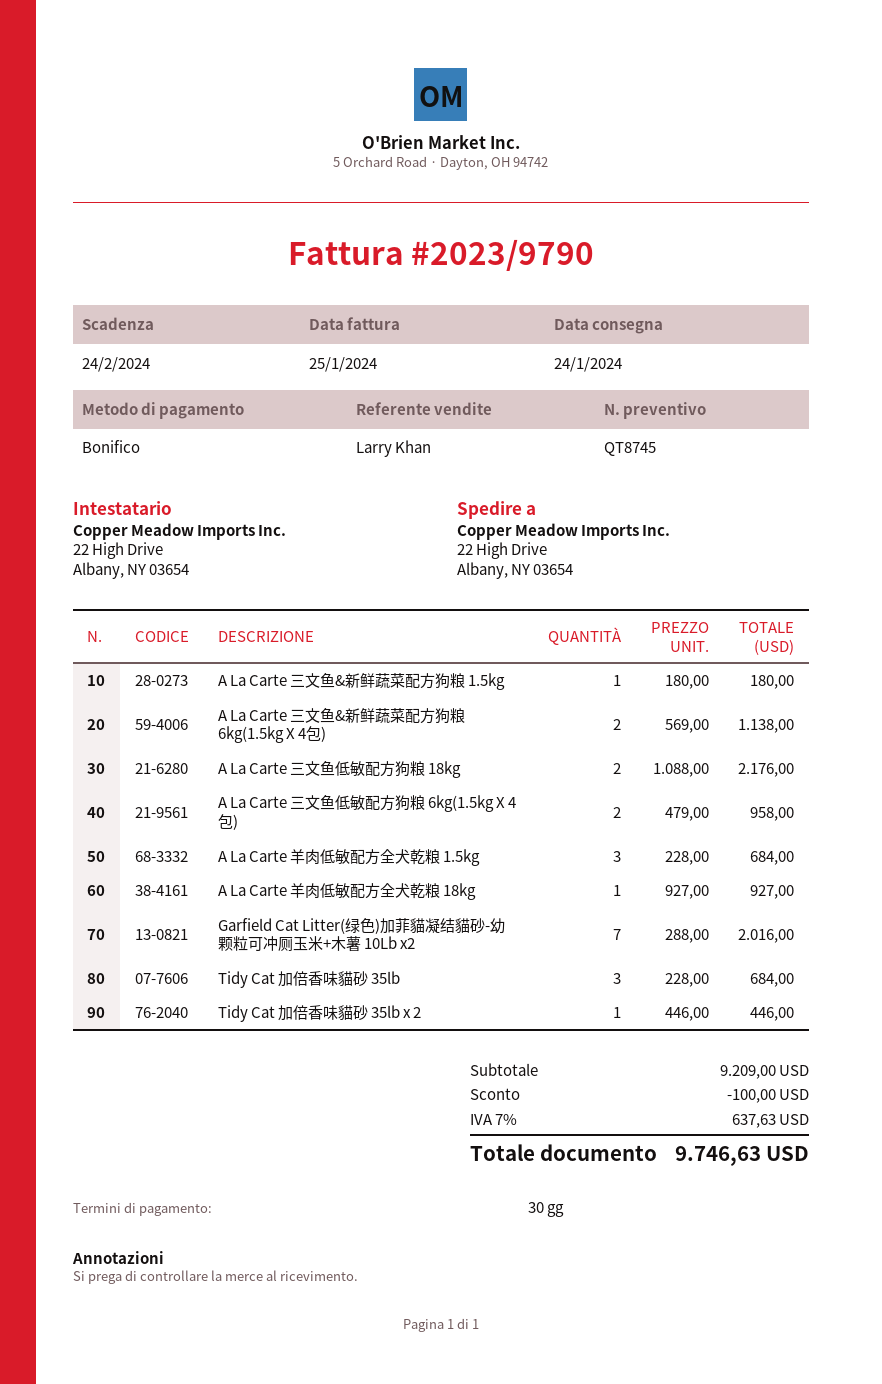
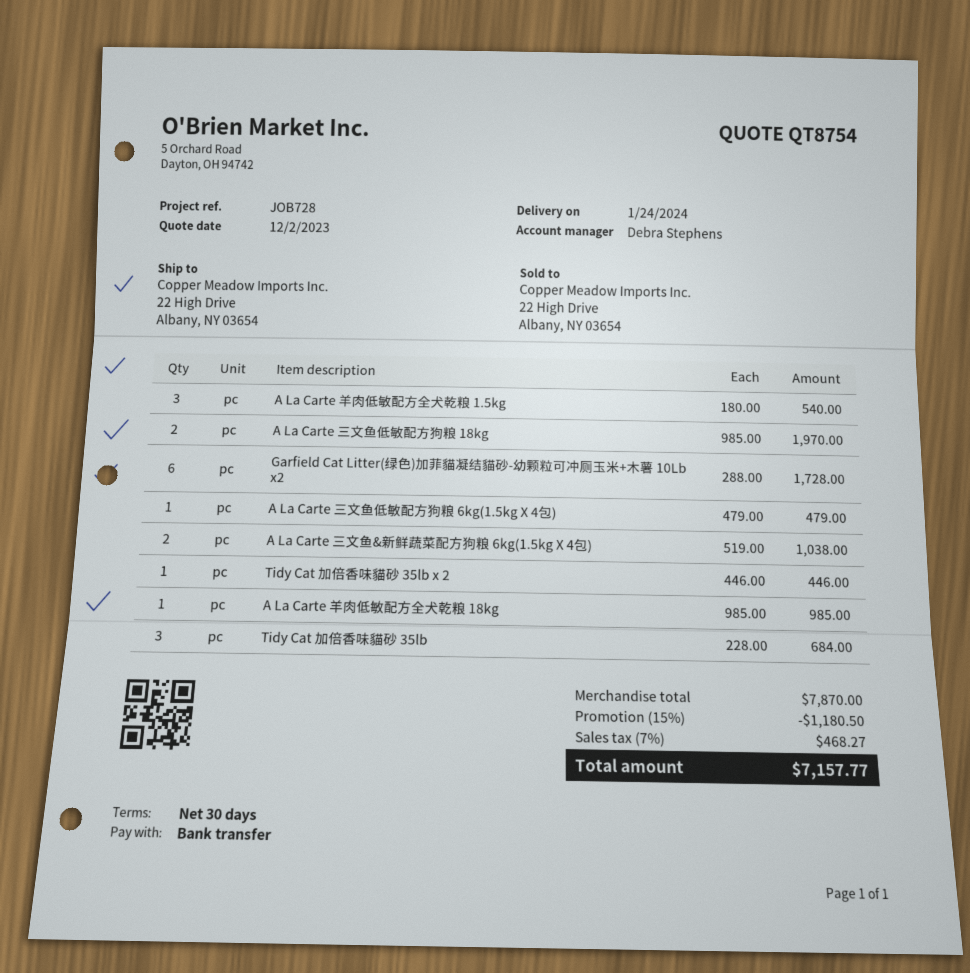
quote number: QT8745 -> QT8754
sales rep: Larry Khan -> Debra Stephens
A La Carte 三文鱼&新鲜蔬菜配方狗粮 1.5kg: 1 x 180.00 = 180.00 -> none
A La Carte 三文鱼&新鲜蔬菜配方狗粮 6kg(1.5kg X 4包): 2 x 569.00 = 1138.00 -> 2 x 519.00 = 1038.00
A La Carte 三文鱼低敏配方狗粮 18kg: 2 x 1088.00 = 2176.00 -> 2 x 985.00 = 1970.00
A La Carte 三文鱼低敏配方狗粮 6kg(1.5kg X 4包): 2 x 479.00 = 958.00 -> 1 x 479.00 = 479.00
A La Carte 羊肉低敏配方全犬乾粮 1.5kg: 3 x 228.00 = 684.00 -> 3 x 180.00 = 540.00
A La Carte 羊肉低敏配方全犬乾粮 18kg: 1 x 927.00 = 927.00 -> 1 x 985.00 = 985.00
Garfield Cat Litter(绿色)加菲貓凝结貓砂-幼颗粒可冲厕玉米+木薯 10Lb x2: 7 x 288.00 = 2016.00 -> 6 x 288.00 = 1728.00
subtotal: 9209.00 -> 7870.00
discount: 100.00 -> 1180.50
tax: 7% = 637.63 -> 7% = 468.27
total: 9746.63 -> 7157.77

